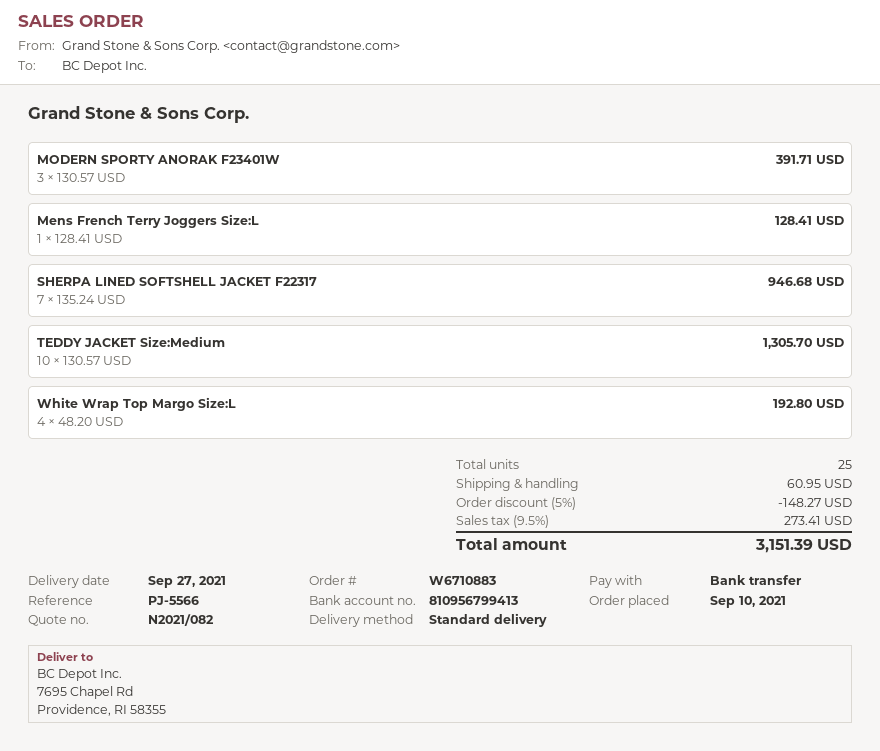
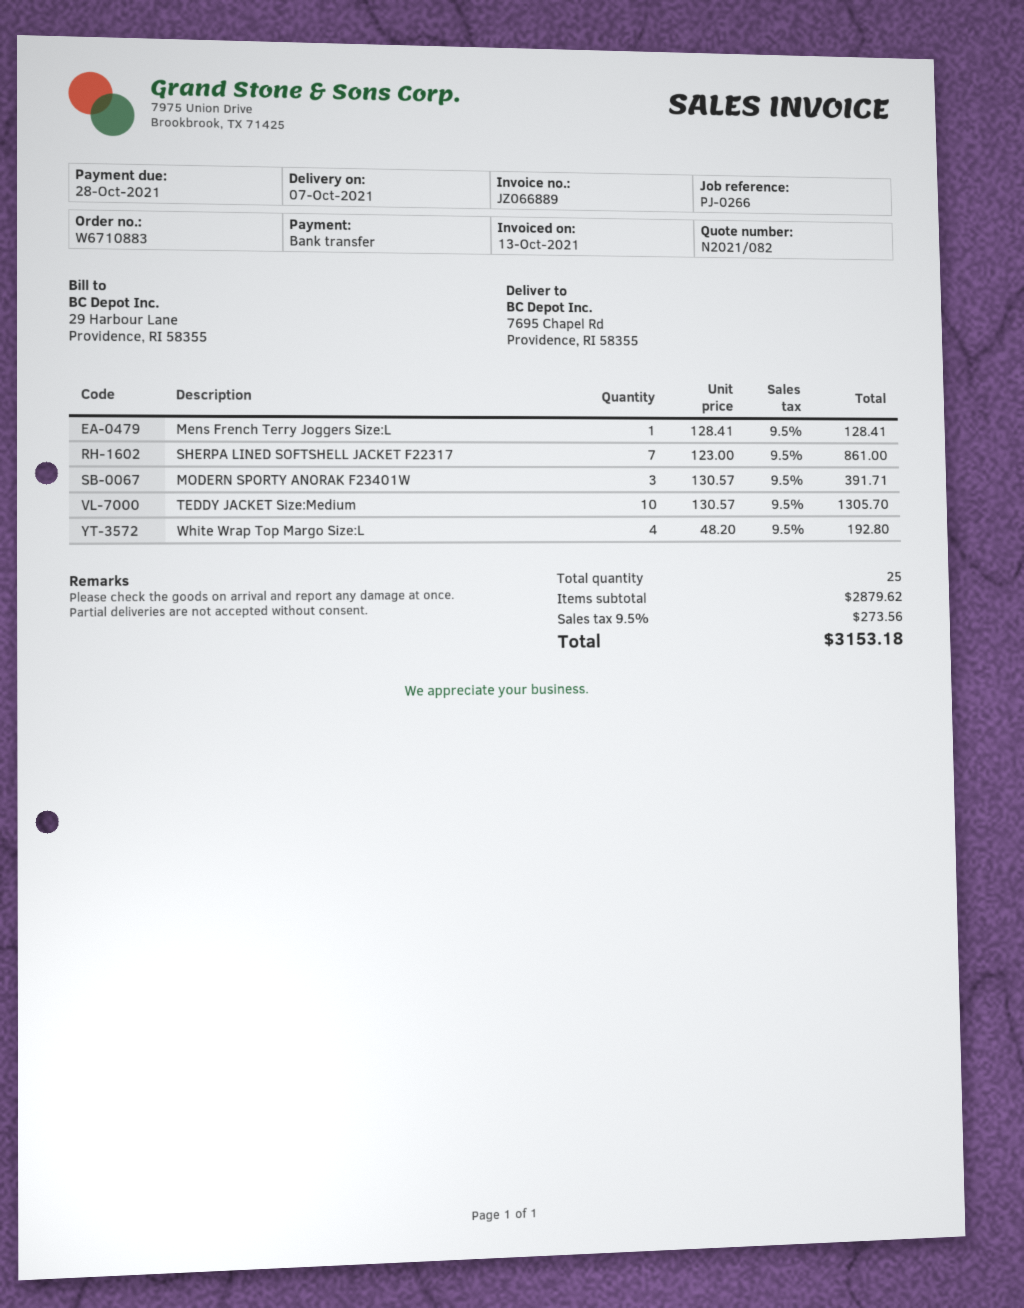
delivery date: 2021-09-27 -> 2021-10-07
reference: PJ-5566 -> PJ-0266
SHERPA LINED SOFTSHELL JACKET F22317: 7 x 135.24 = 946.68 -> 7 x 123.00 = 861.00
discount: 5% = 148.27 -> none
shipping: 60.95 -> none
tax: 9.5% = 273.41 -> 9.5% = 273.56
total: 3151.39 -> 3153.18

